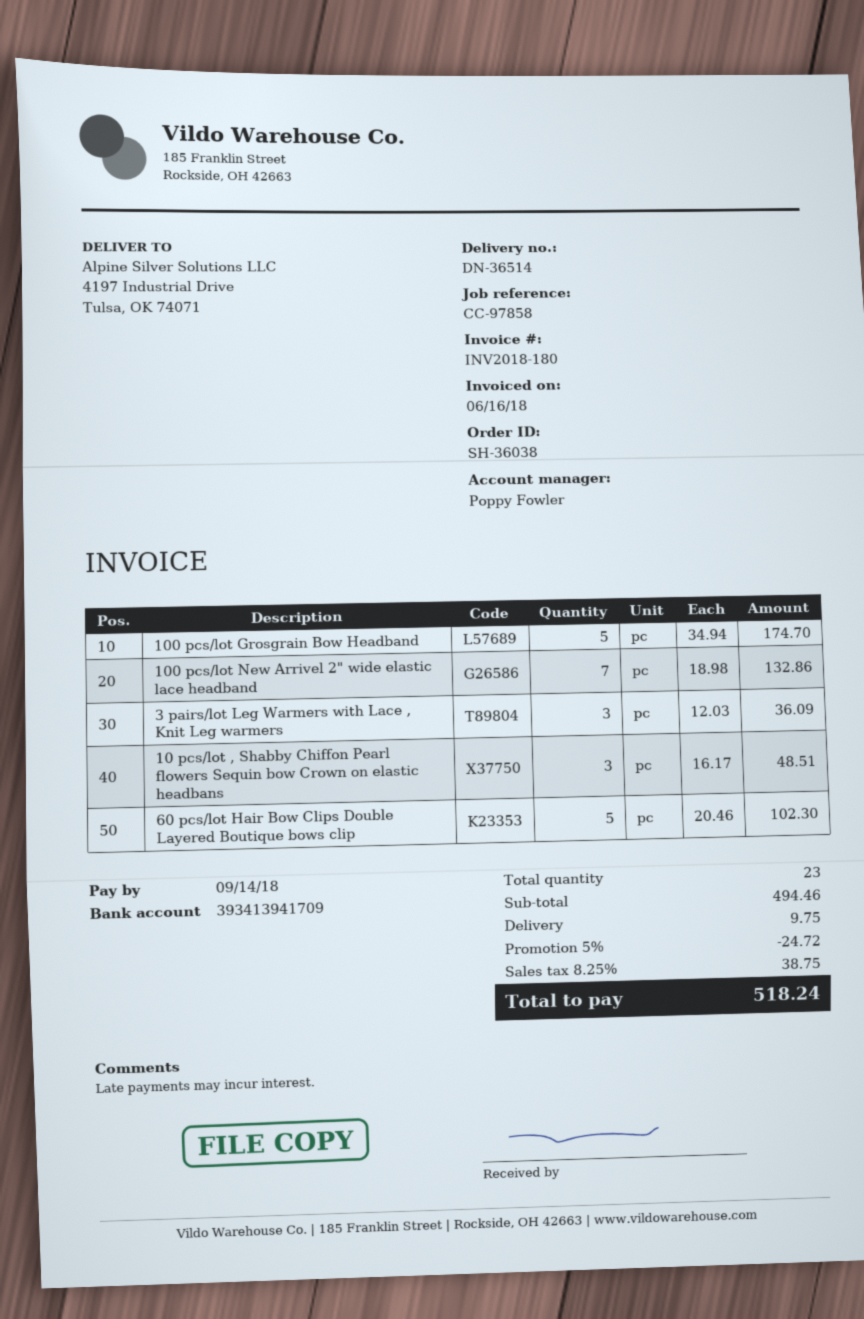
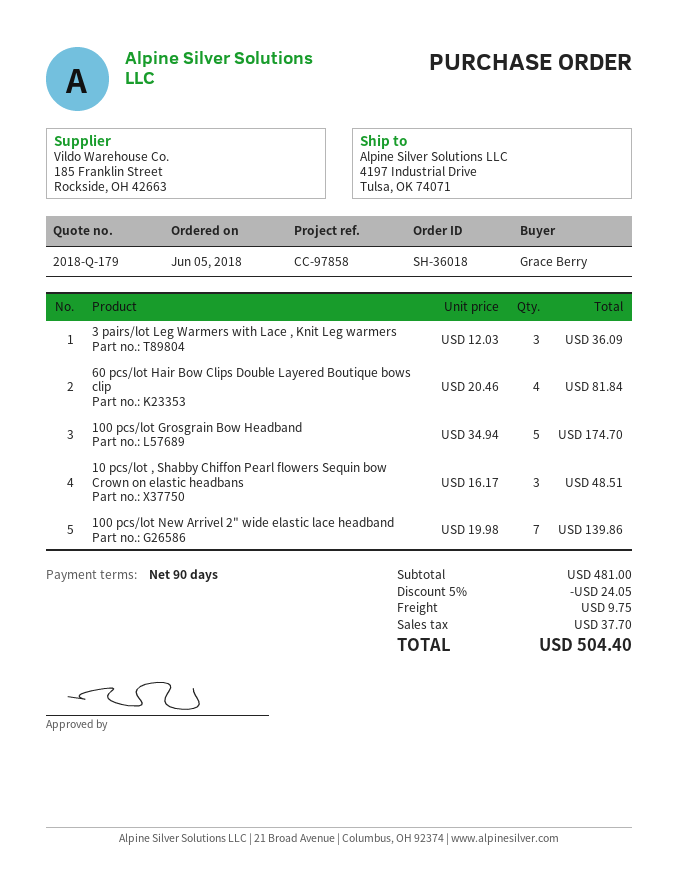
order number: SH-36038 -> SH-36018
100 pcs/lot New Arrivel 2" wide elastic lace headband: 7 x 18.98 = 132.86 -> 7 x 19.98 = 139.86
60 pcs/lot Hair Bow Clips Double Layered Boutique bows clip: 5 x 20.46 = 102.30 -> 4 x 20.46 = 81.84
subtotal: 494.46 -> 481.00
discount: 5% = 24.72 -> 5% = 24.05
tax: 38.75 -> 37.70
total: 518.24 -> 504.40

